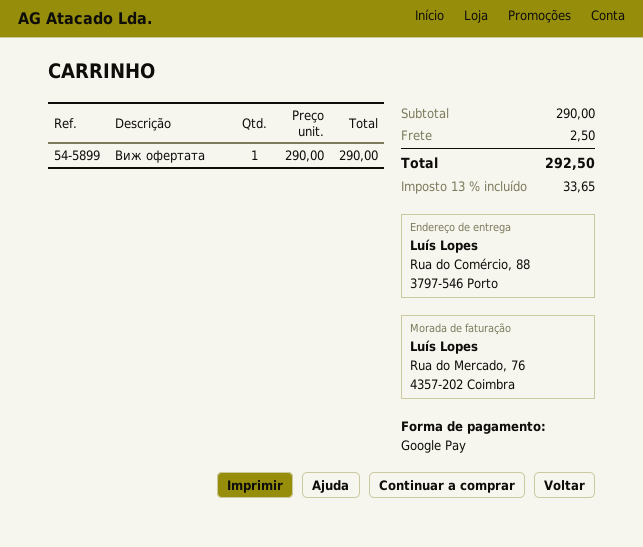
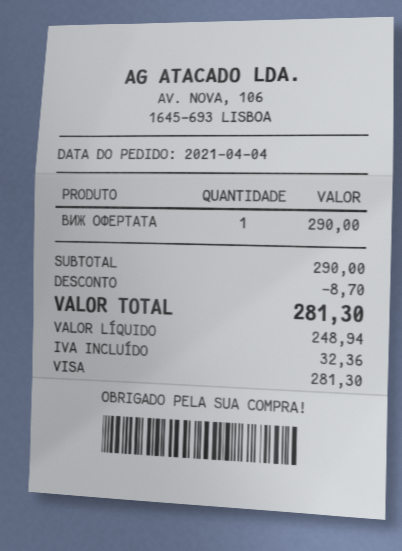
payment method: Google Pay -> Visa
discount: none -> 8.70
shipping: 2.50 -> none
tax: 33.65 -> 32.36
total: 292.50 -> 281.30

